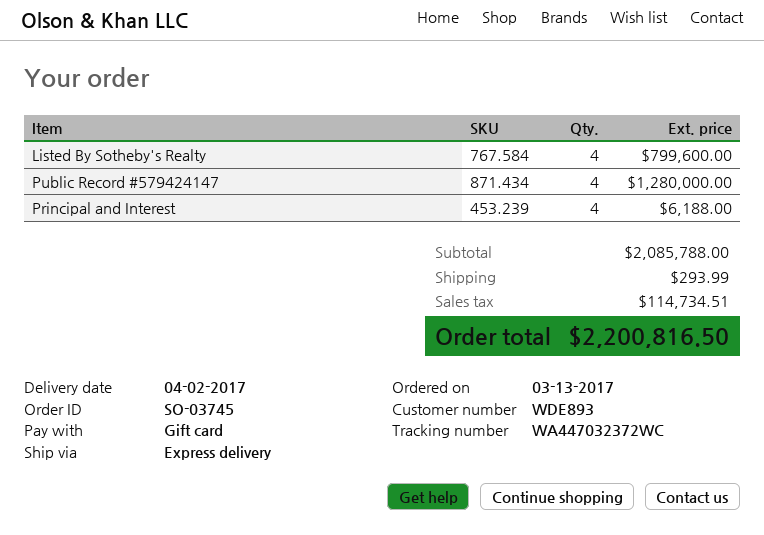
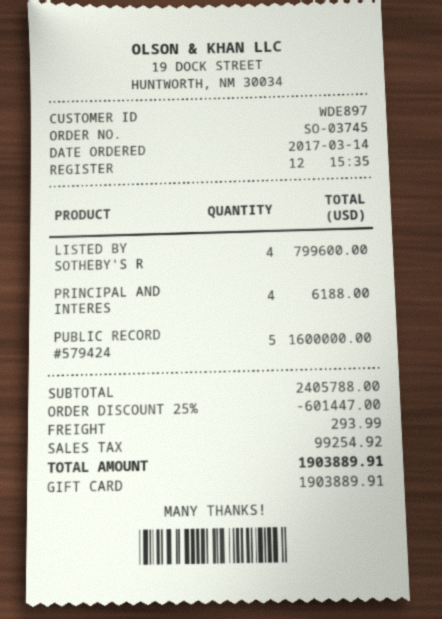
order date: 2017-03-13 -> 2017-03-14
customer number: WDE893 -> WDE897
Public Record #579424147: 4 for 1280000.00 -> 5 for 1600000.00
subtotal: 2085788.00 -> 2405788.00
discount: none -> 25% = 601447.00
tax: 114734.51 -> 99254.92
total: 2200816.50 -> 1903889.91

